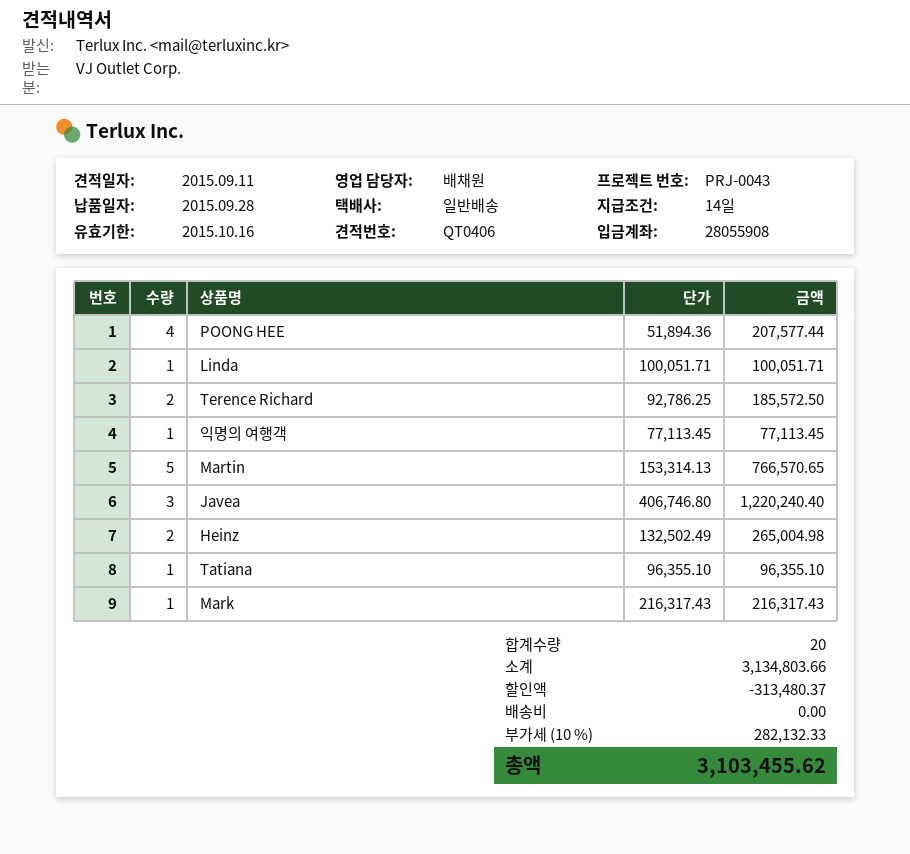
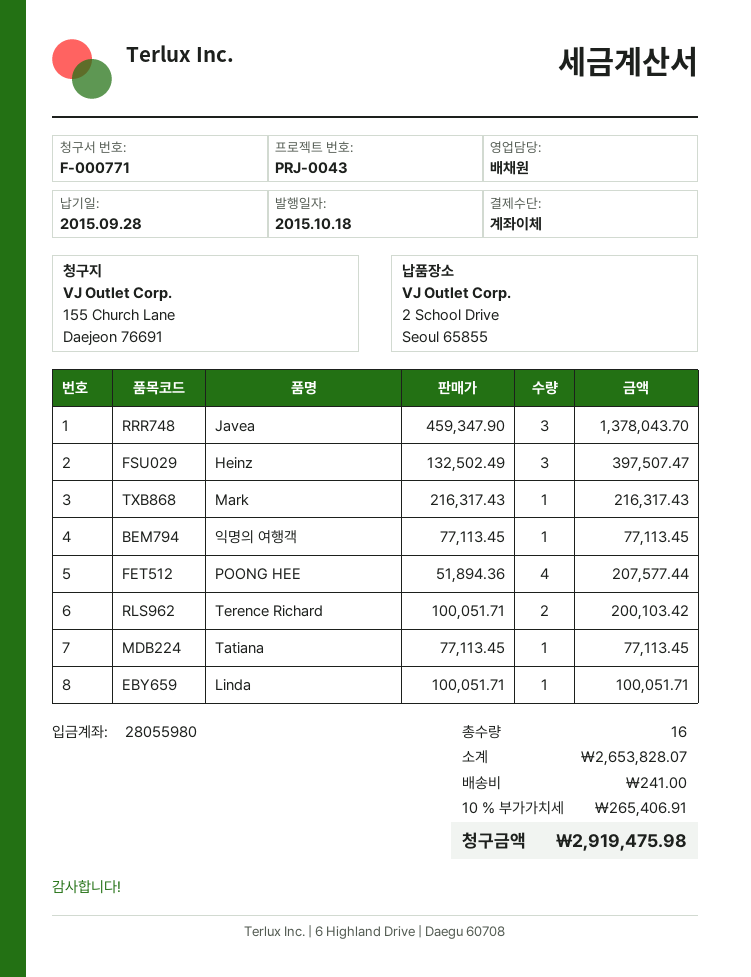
bank account: 28055908 -> 28055980
Terence Richard: 2 x 92786.25 = 185572.50 -> 2 x 100051.71 = 200103.42
Martin: 5 x 153314.13 = 766570.65 -> none
Javea: 3 x 406746.80 = 1220240.40 -> 3 x 459347.90 = 1378043.70
Heinz: 2 x 132502.49 = 265004.98 -> 3 x 132502.49 = 397507.47
Tatiana: 1 x 96355.10 = 96355.10 -> 1 x 77113.45 = 77113.45
total quantity: 20 -> 16
subtotal: 3134803.66 -> 2653828.07
discount: 313480.37 -> none
shipping: 0.00 -> 241.00
tax: 10% = 282132.33 -> 10% = 265406.91
total: 3103455.62 -> 2919475.98

